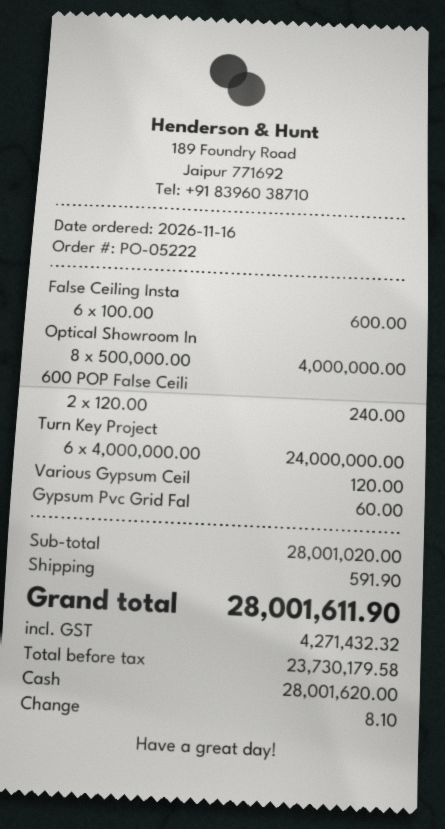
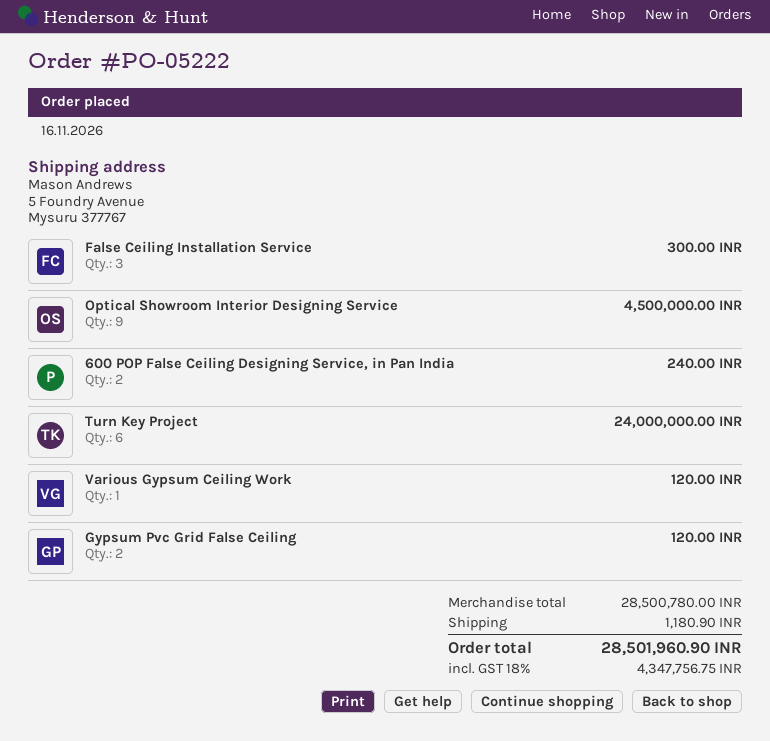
False Ceiling Insta: 6 for 600.00 -> 3 for 300.00
Optical Showroom In: 8 for 4000000.00 -> 9 for 4500000.00
Gypsum Pvc Grid Fal: 1 for 60.00 -> 2 for 120.00
subtotal: 28001020.00 -> 28500780.00
shipping: 591.90 -> 1180.90
tax: 4271432.32 -> 4347756.75
total: 28001611.90 -> 28501960.90

